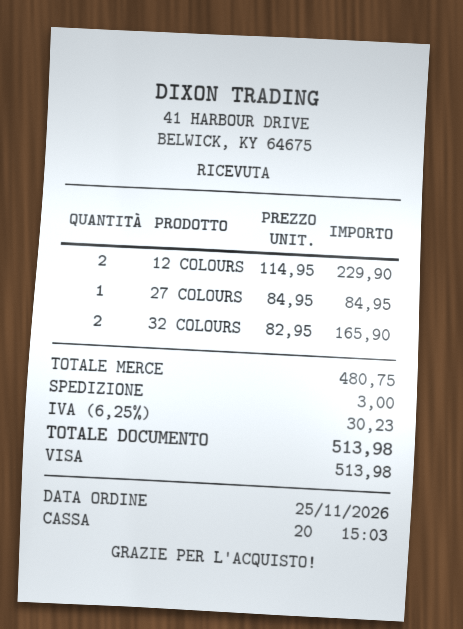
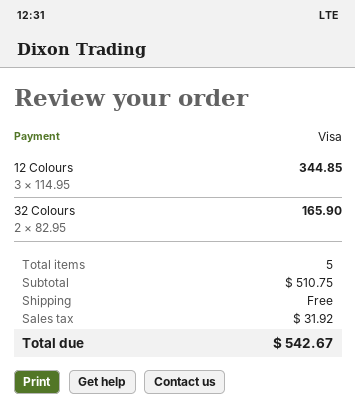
12 COLOURS: 2 x 114.95 = 229.90 -> 3 x 114.95 = 344.85
27 COLOURS: 1 x 84.95 = 84.95 -> none
subtotal: 480.75 -> 510.75
shipping: 3.00 -> 0.00
tax: 30.23 -> 31.92
total: 513.98 -> 542.67

